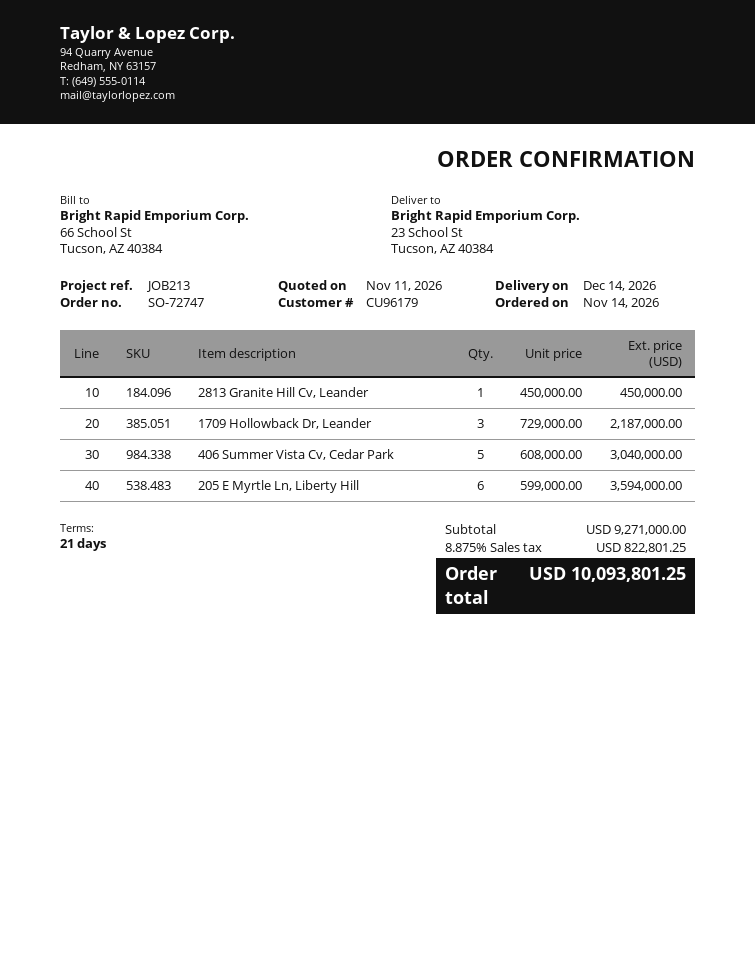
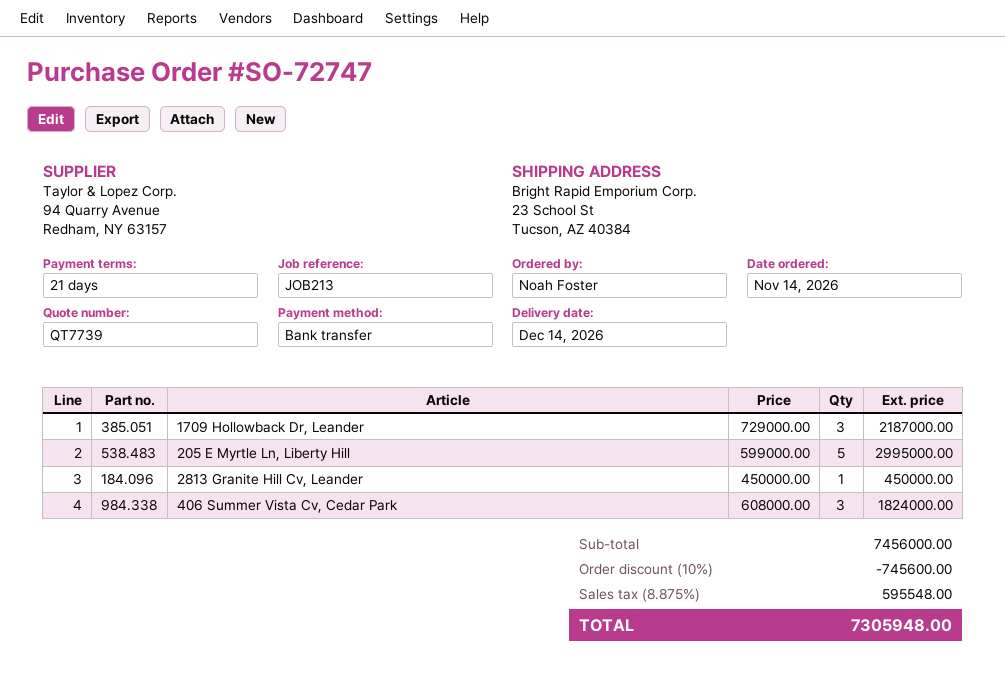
406 Summer Vista Cv, Cedar Park: 5 x 608000.00 = 3040000.00 -> 3 x 608000.00 = 1824000.00
205 E Myrtle Ln, Liberty Hill: 6 x 599000.00 = 3594000.00 -> 5 x 599000.00 = 2995000.00
subtotal: 9271000.00 -> 7456000.00
discount: none -> 10% = 745600.00
tax: 8.875% = 822801.25 -> 8.875% = 595548.00
total: 10093801.25 -> 7305948.00

